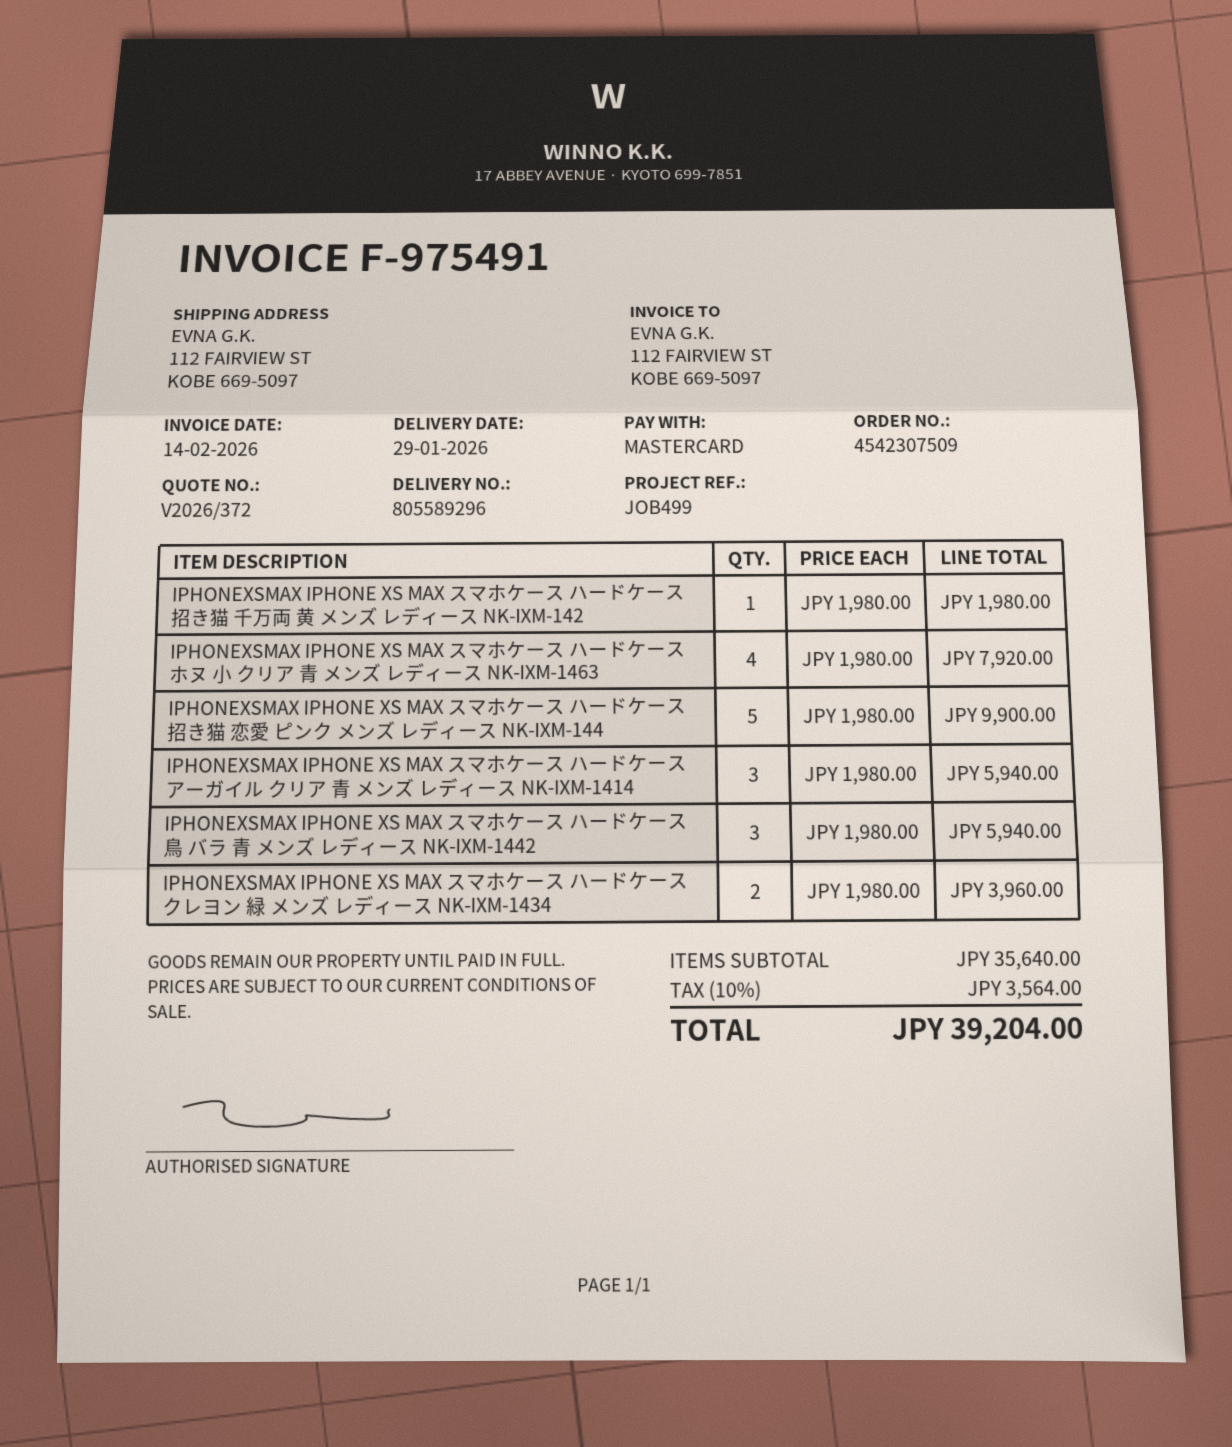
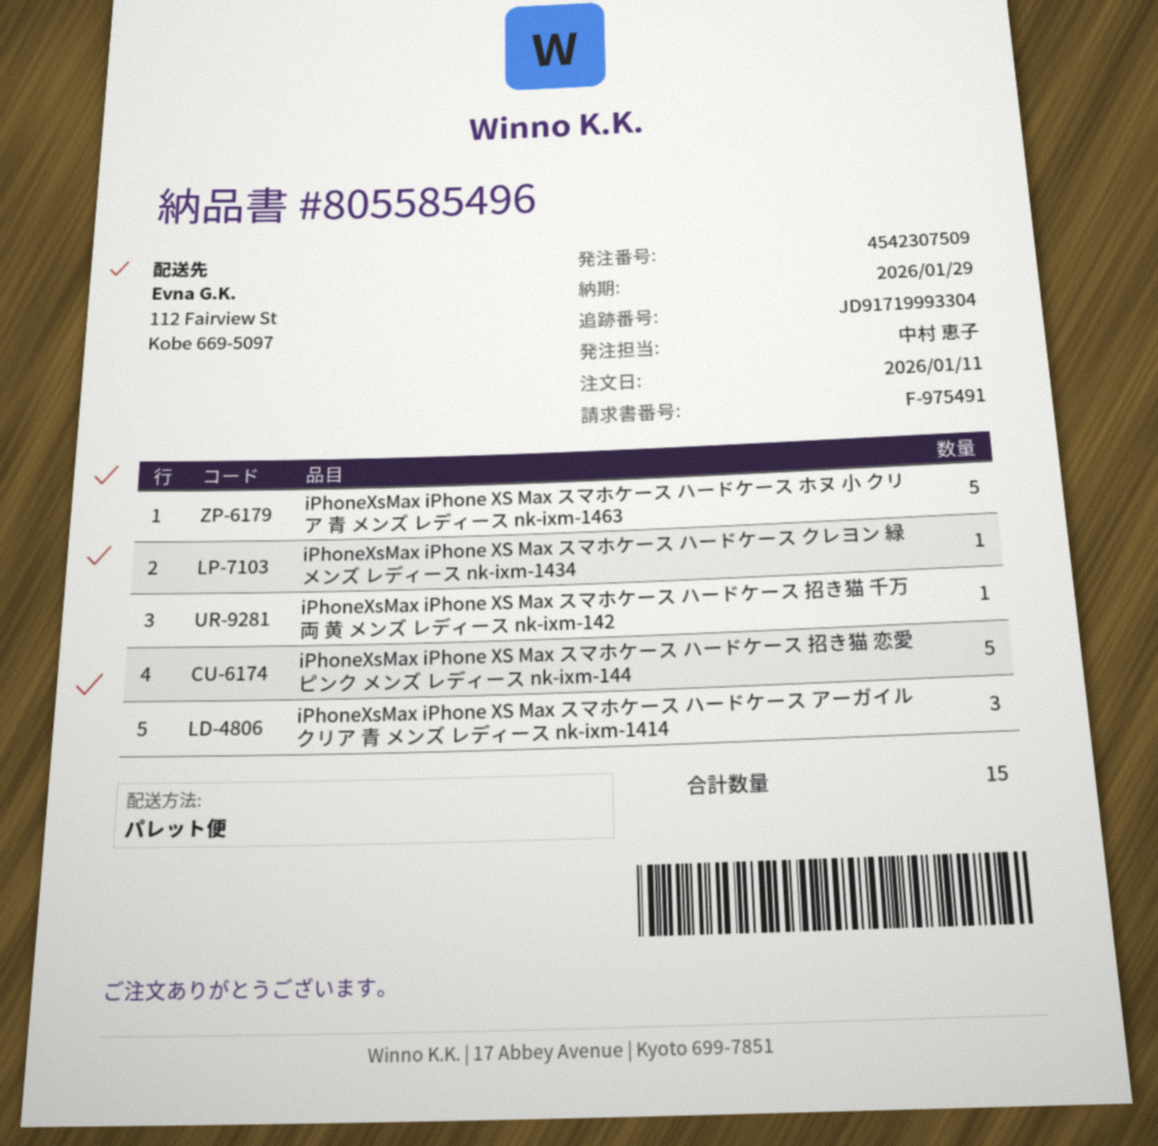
delivery note number: 805589296 -> 805585496
IPHONEXSMAX IPHONE XS MAX スマホケース ハードケース ホヌ 小 クリア 青 メンズ レディース NK-IXM-1463: 4 -> 5
IPHONEXSMAX IPHONE XS MAX スマホケース ハードケース 鳥 バラ 青 メンズ レディース NK-IXM-1442: 3 -> none
IPHONEXSMAX IPHONE XS MAX スマホケース ハードケース クレヨン 緑 メンズ レディース NK-IXM-1434: 2 -> 1

